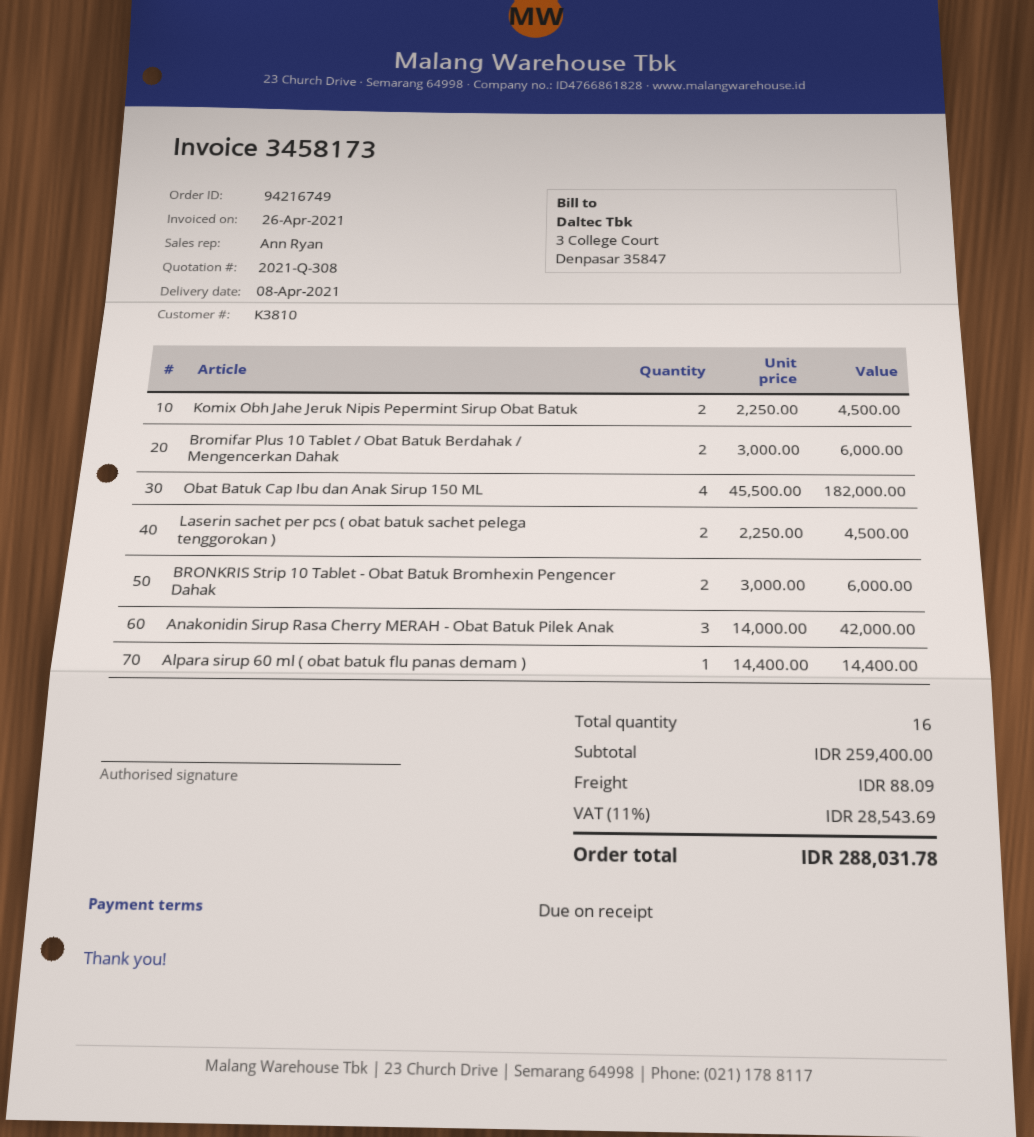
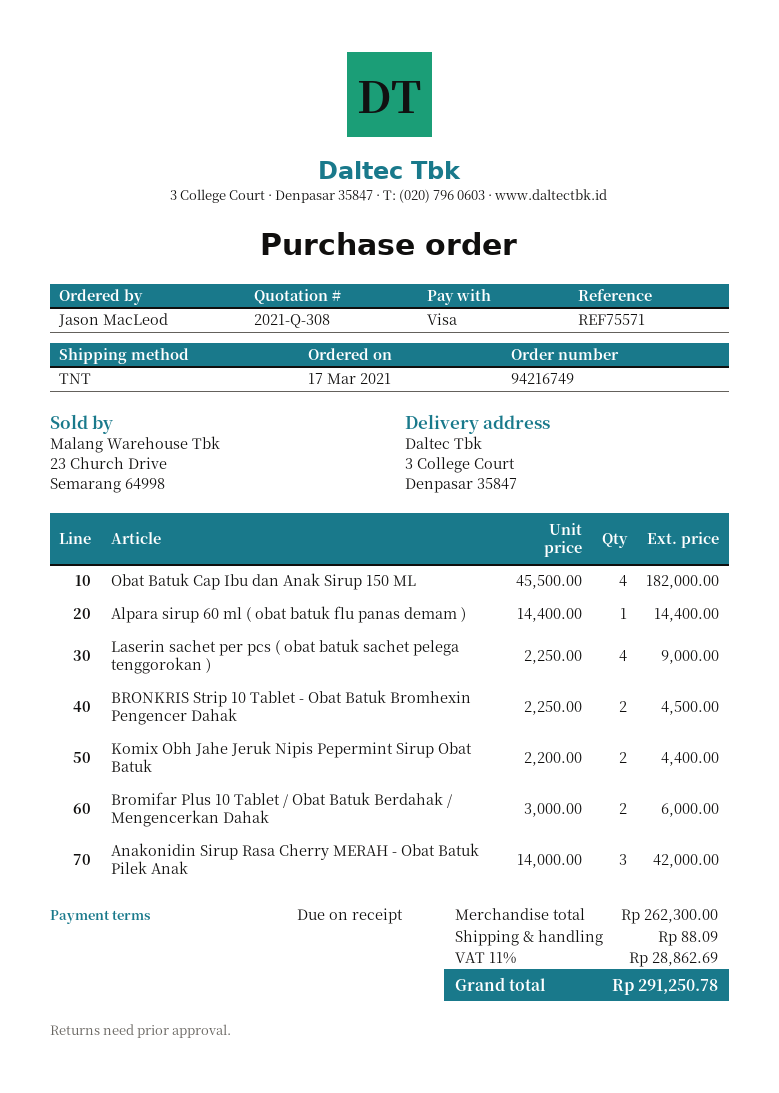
Komix Obh Jahe Jeruk Nipis Pepermint Sirup Obat Batuk: 2 x 2250.00 = 4500.00 -> 2 x 2200.00 = 4400.00
Laserin sachet per pcs ( obat batuk sachet pelega tenggorokan ): 2 x 2250.00 = 4500.00 -> 4 x 2250.00 = 9000.00
BRONKRIS Strip 10 Tablet - Obat Batuk Bromhexin Pengencer Dahak: 2 x 3000.00 = 6000.00 -> 2 x 2250.00 = 4500.00
subtotal: 259400.00 -> 262300.00
tax: 11% = 28543.69 -> 11% = 28862.69
total: 288031.78 -> 291250.78

